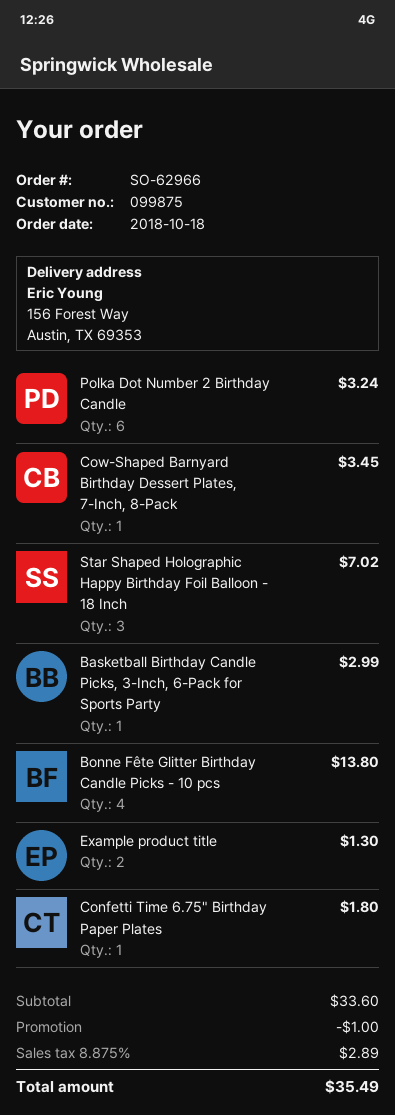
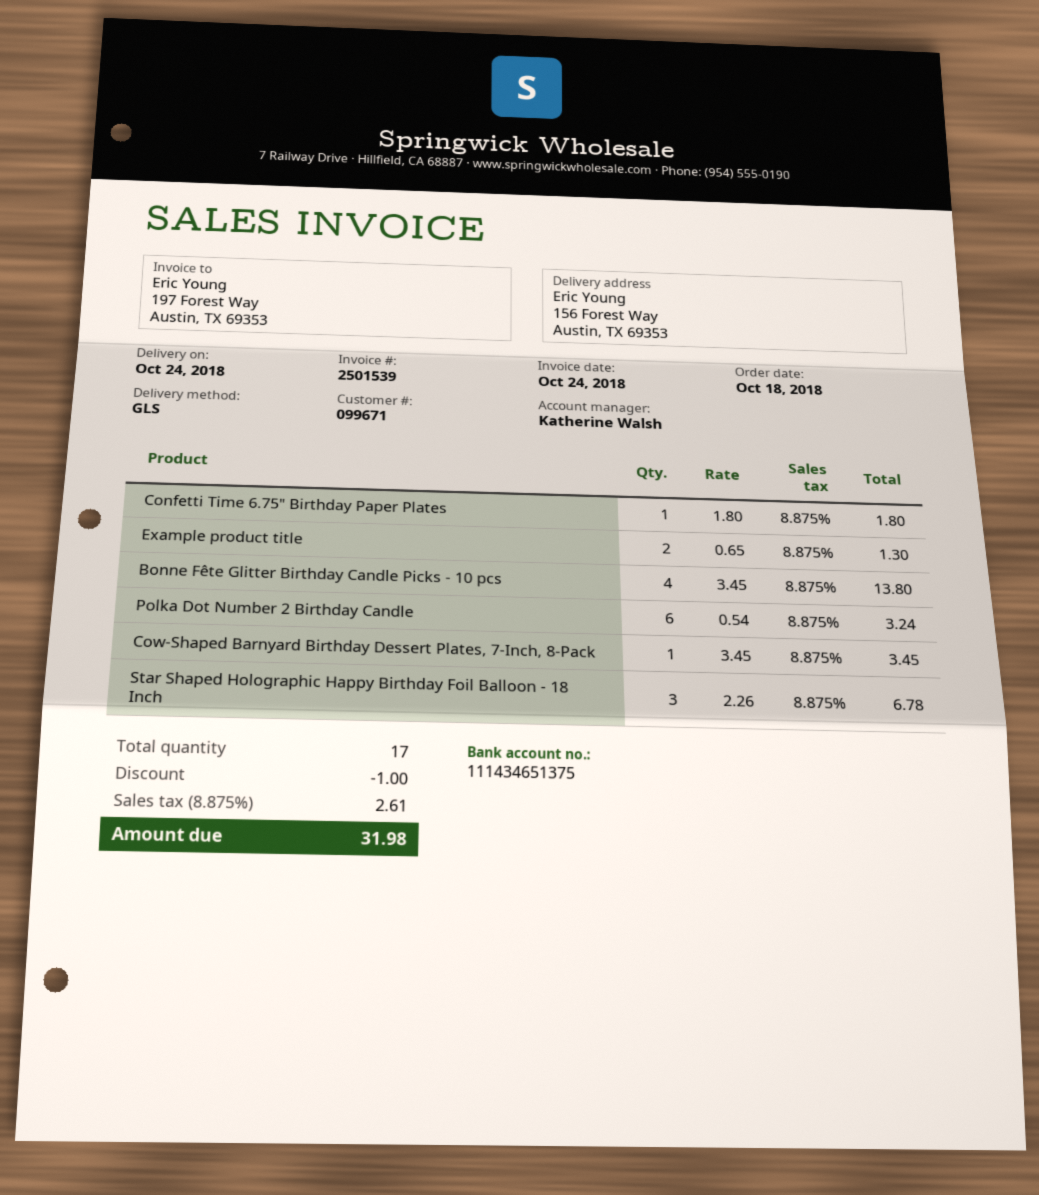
customer number: 099875 -> 099671
Star Shaped Holographic Happy Birthday Foil Balloon - 18 Inch: 3 for 7.02 -> 3 for 6.78
Basketball Birthday Candle Picks, 3-Inch, 6-Pack for Sports Party: 1 for 2.99 -> none
tax: 8.875% = 2.89 -> 8.875% = 2.61
total: 35.49 -> 31.98

